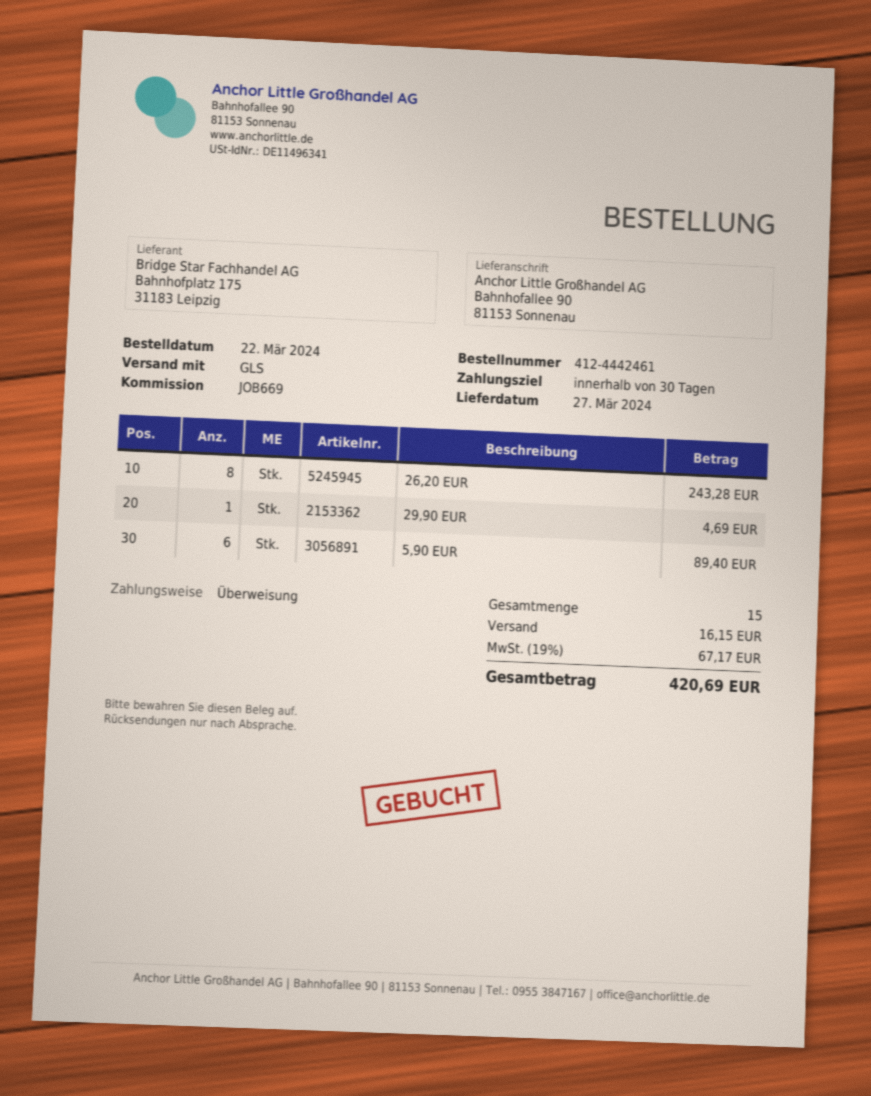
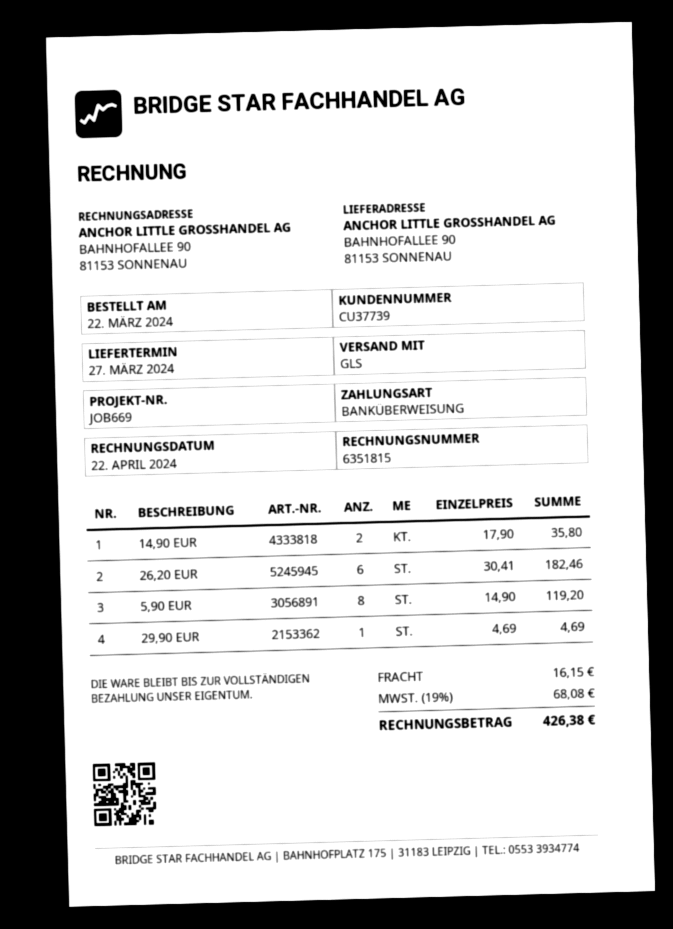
26,20 EUR: 8 for 243.28 -> 6 for 182.46
5,90 EUR: 6 for 89.40 -> 8 for 119.20
14,90 EUR: none -> 2 for 35.80
tax: 19% = 67.17 -> 19% = 68.08
total: 420.69 -> 426.38

